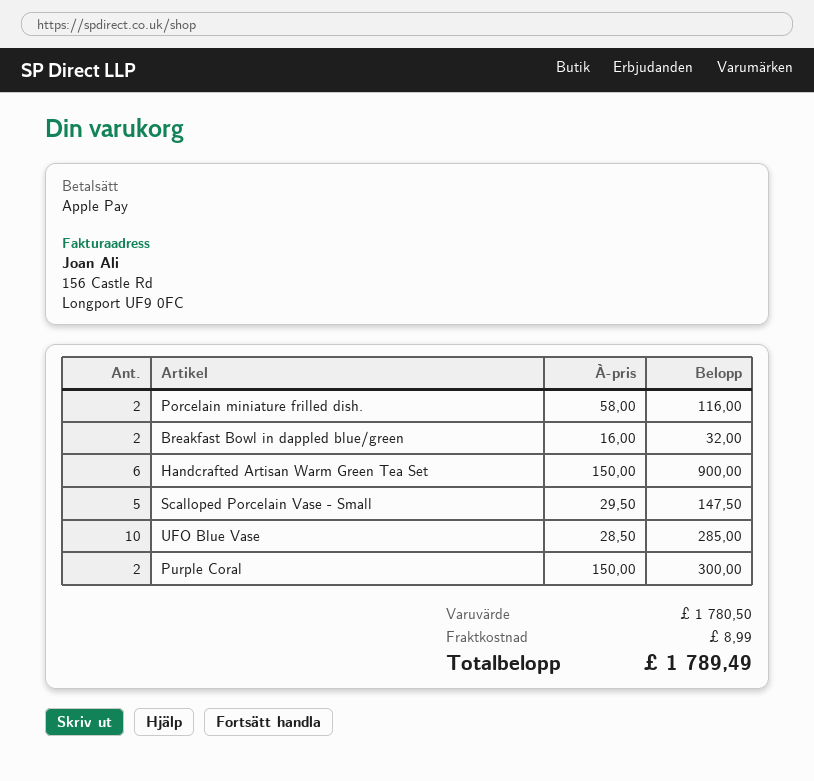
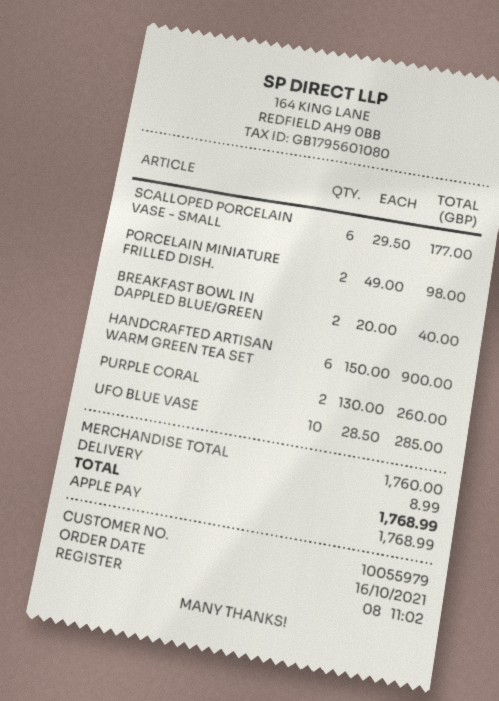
Porcelain miniature frilled dish.: 2 x 58.00 = 116.00 -> 2 x 49.00 = 98.00
Breakfast Bowl in dappled blue/green: 2 x 16.00 = 32.00 -> 2 x 20.00 = 40.00
Scalloped Porcelain Vase - Small: 5 x 29.50 = 147.50 -> 6 x 29.50 = 177.00
Purple Coral: 2 x 150.00 = 300.00 -> 2 x 130.00 = 260.00
subtotal: 1780.50 -> 1760.00
total: 1789.49 -> 1768.99

